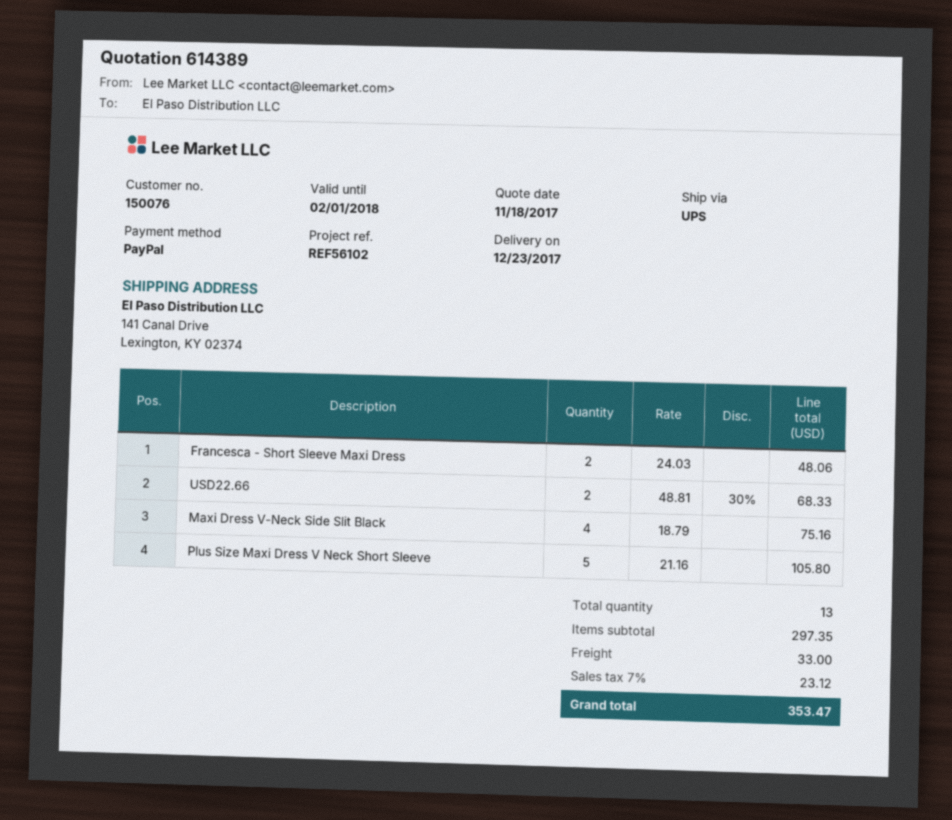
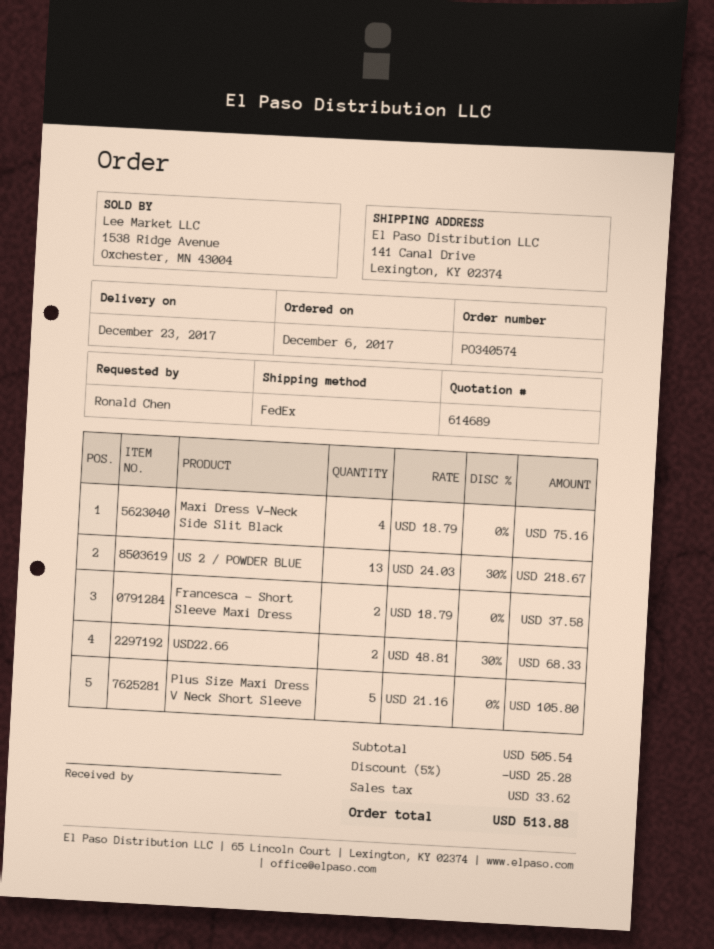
quote number: 614389 -> 614689
shipping method: UPS -> FedEx
Francesca - Short Sleeve Maxi Dress: 2 x 24.03 = 48.06 -> 2 x 18.79 = 37.58
US 2 / POWDER BLUE: none -> 13 x 24.03 - 30% = 218.67
subtotal: 297.35 -> 505.54
discount: none -> 5% = 25.28
shipping: 33.00 -> none
tax: 23.12 -> 33.62
total: 353.47 -> 513.88

